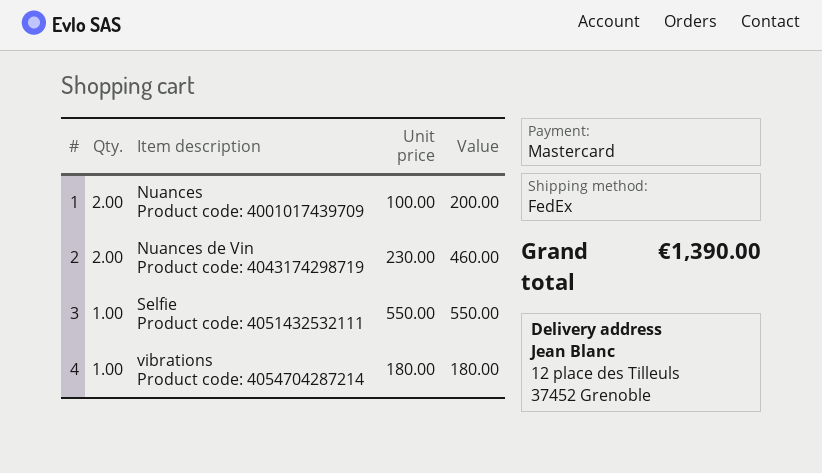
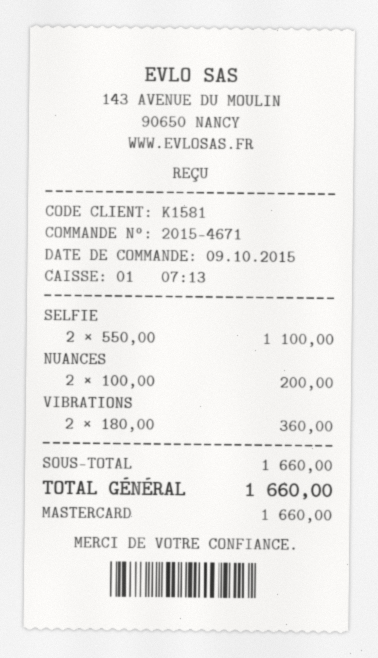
Nuances de Vin: 2 x 230.00 = 460.00 -> none
Selfie: 1 x 550.00 = 550.00 -> 2 x 550.00 = 1100.00
vibrations: 1 x 180.00 = 180.00 -> 2 x 180.00 = 360.00
total: 1390.00 -> 1660.00

